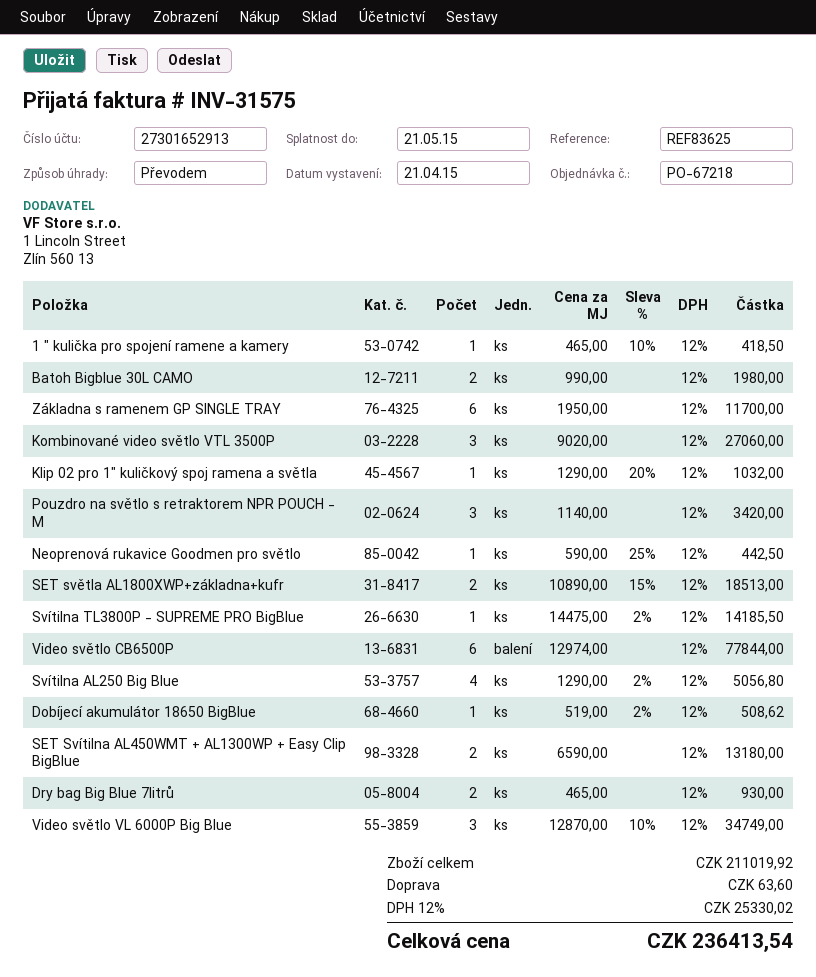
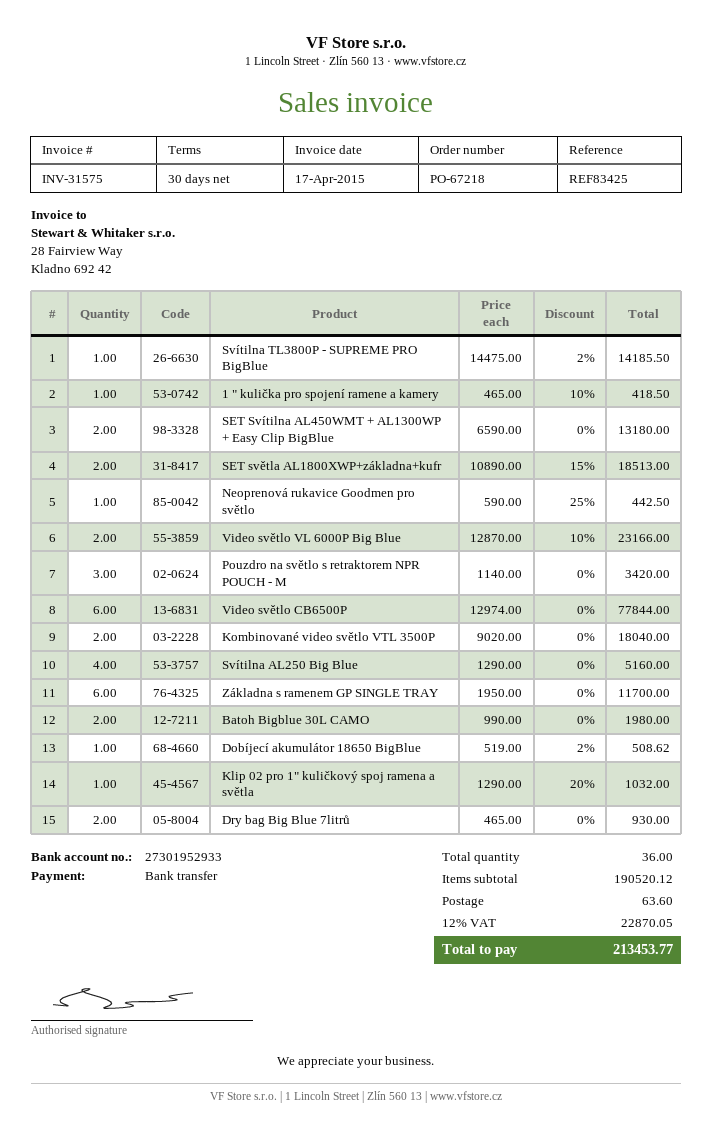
invoice date: 2015-04-21 -> 2015-04-17
reference: REF83625 -> REF83425
bank account: 27301652913 -> 27301952933
Kombinované video světlo VTL 3500P: 3 x 9020.00 = 27060.00 -> 2 x 9020.00 = 18040.00
Svítilna AL250 Big Blue: 4 x 1290.00 - 2% = 5056.80 -> 4 x 1290.00 = 5160.00
Video světlo VL 6000P Big Blue: 3 x 12870.00 - 10% = 34749.00 -> 2 x 12870.00 - 10% = 23166.00
subtotal: 211019.92 -> 190520.12
tax: 12% = 25330.02 -> 12% = 22870.05
total: 236413.54 -> 213453.77

